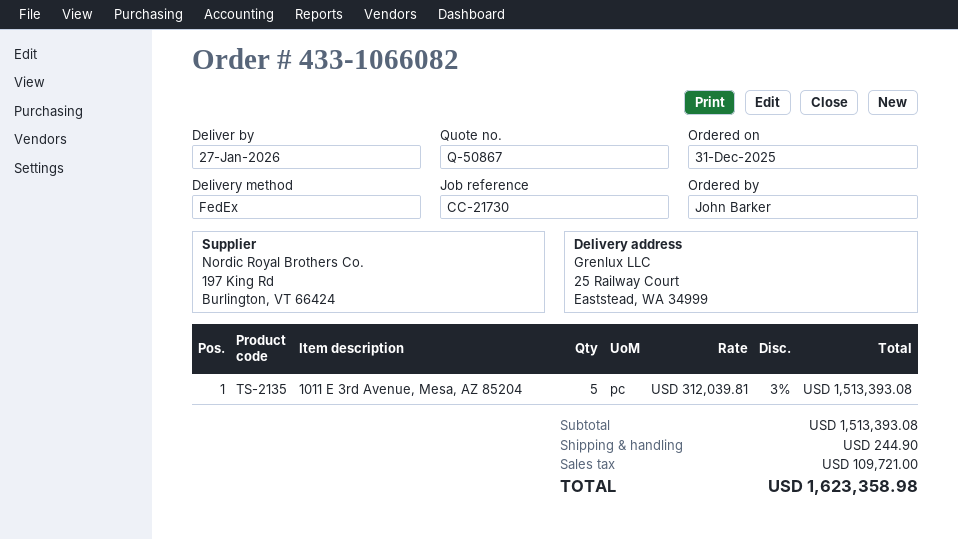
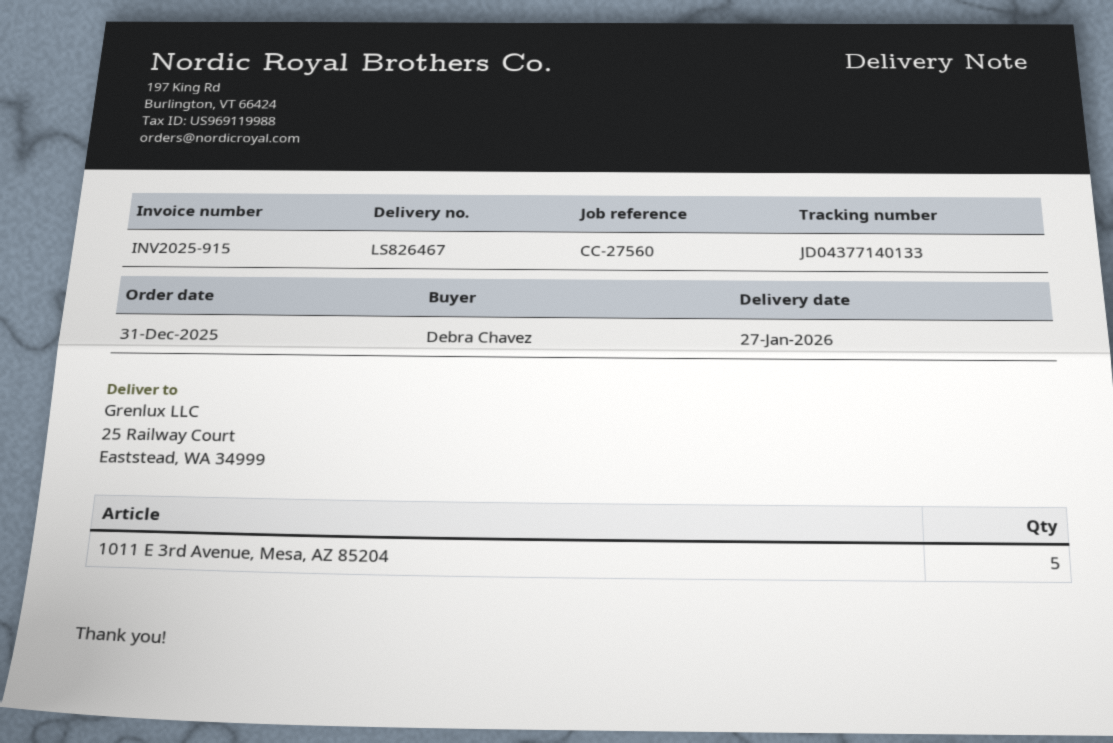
reference: CC-21730 -> CC-27560
ordered by: John Barker -> Debra Chavez

